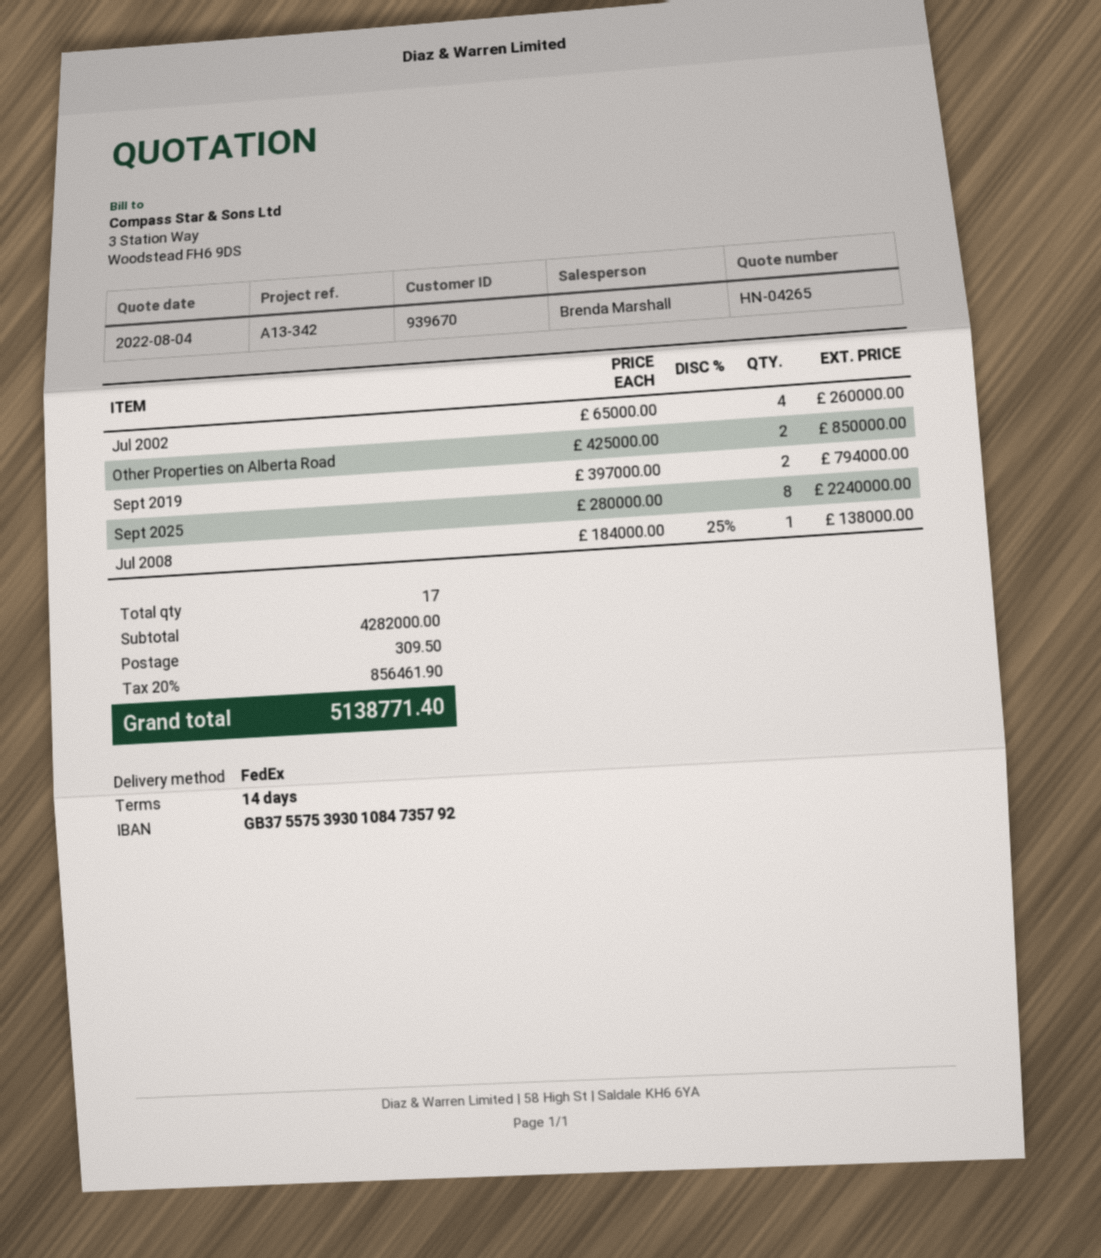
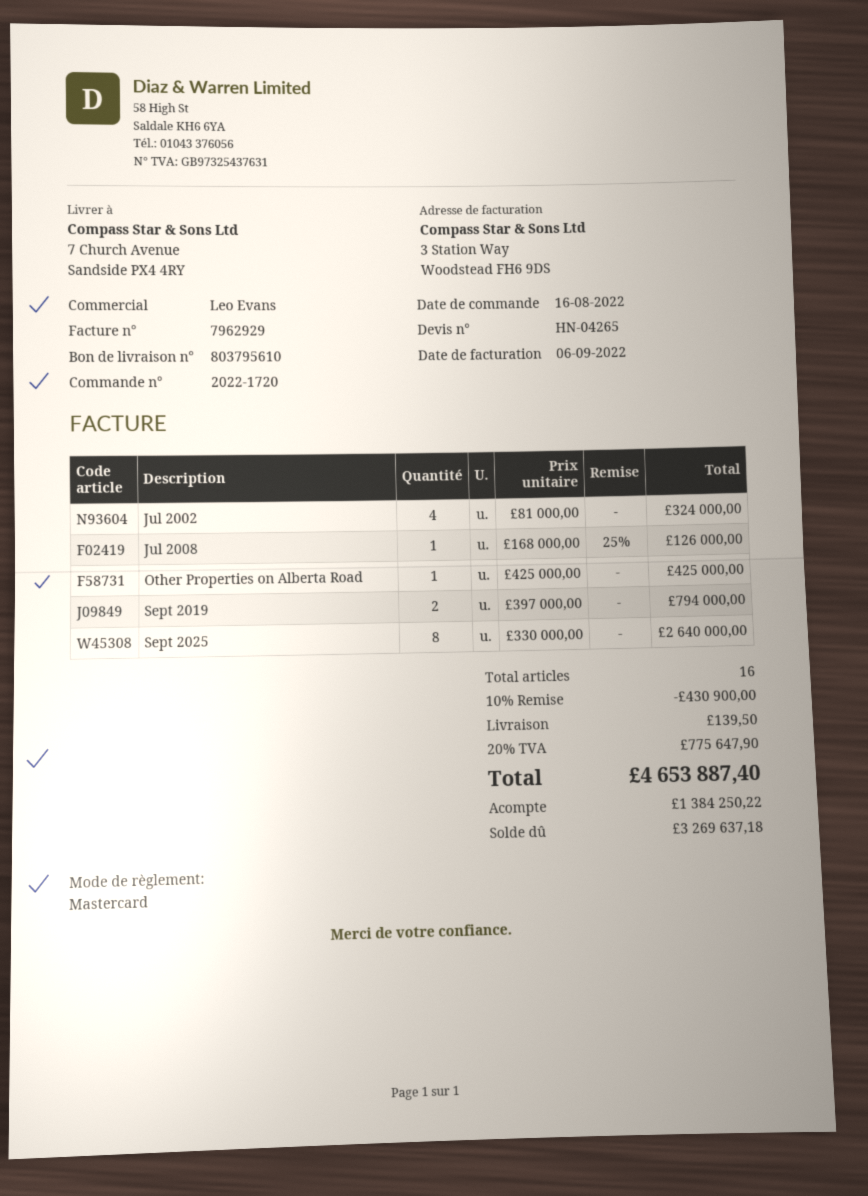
sales rep: Brenda Marshall -> Leo Evans
Jul 2002: 4 x 65000.00 = 260000.00 -> 4 x 81000.00 = 324000.00
Other Properties on Alberta Road: 2 x 425000.00 = 850000.00 -> 1 x 425000.00 = 425000.00
Sept 2025: 8 x 280000.00 = 2240000.00 -> 8 x 330000.00 = 2640000.00
Jul 2008: 1 x 184000.00 - 25% = 138000.00 -> 1 x 168000.00 - 25% = 126000.00
total quantity: 17 -> 16
discount: none -> 10% = 430900.00
shipping: 309.50 -> 139.50
tax: 20% = 856461.90 -> 20% = 775647.90
total: 5138771.40 -> 4653887.40

